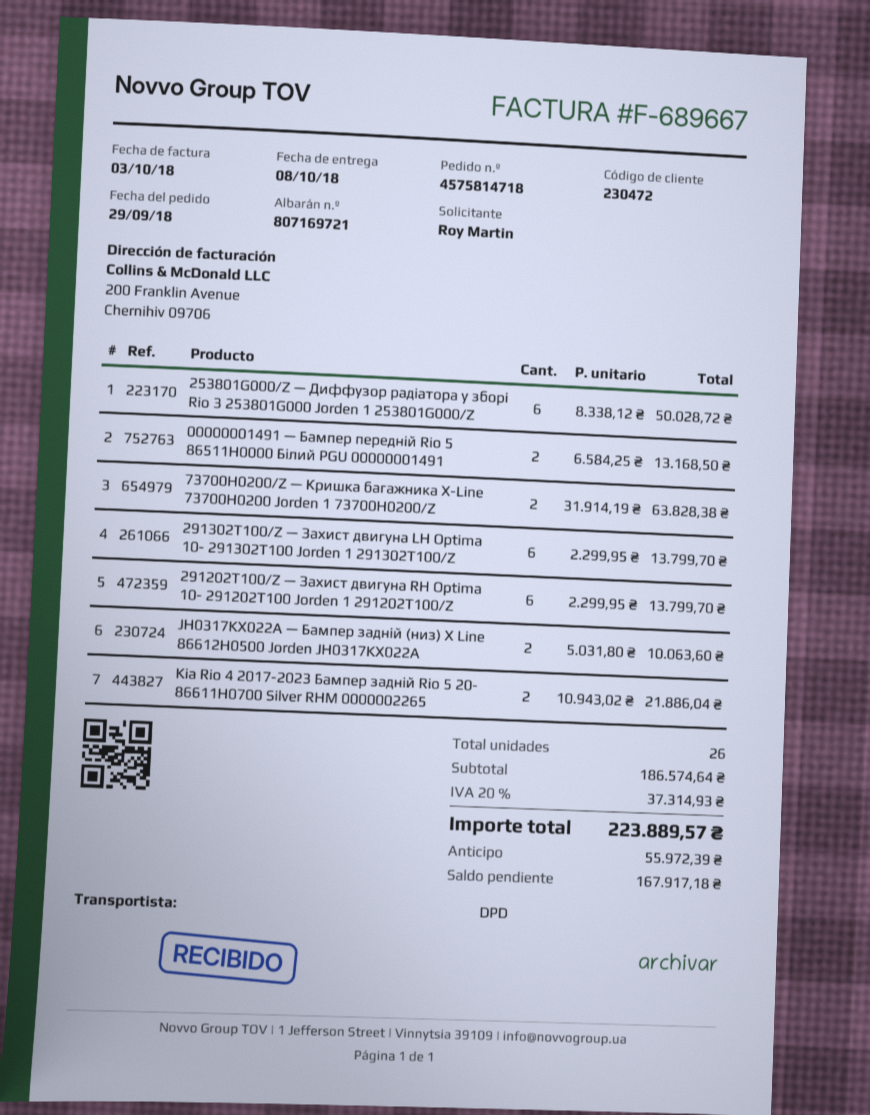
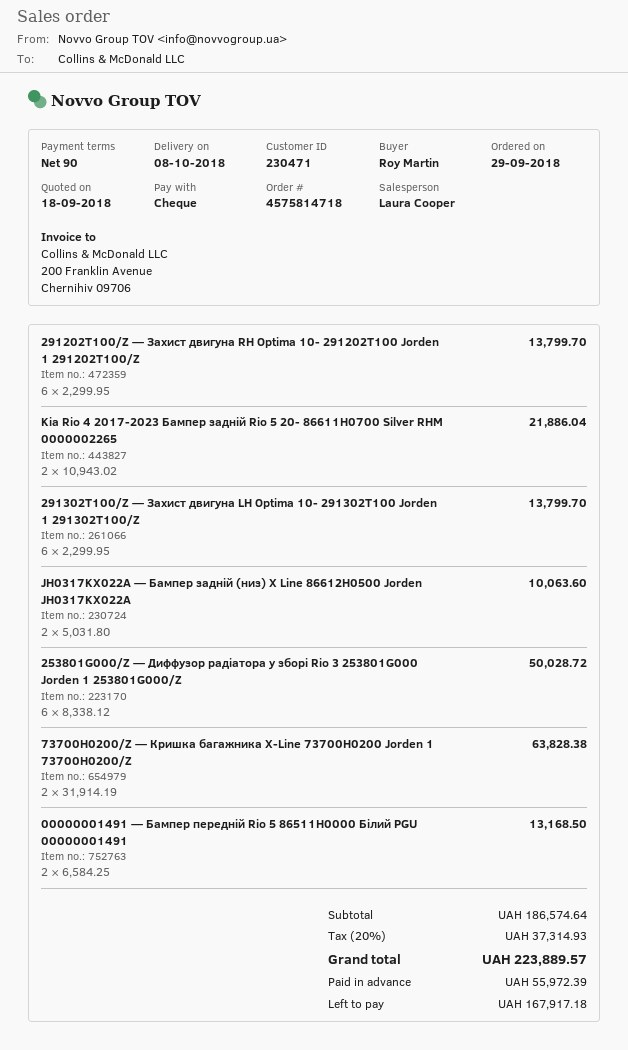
customer number: 230472 -> 230471

